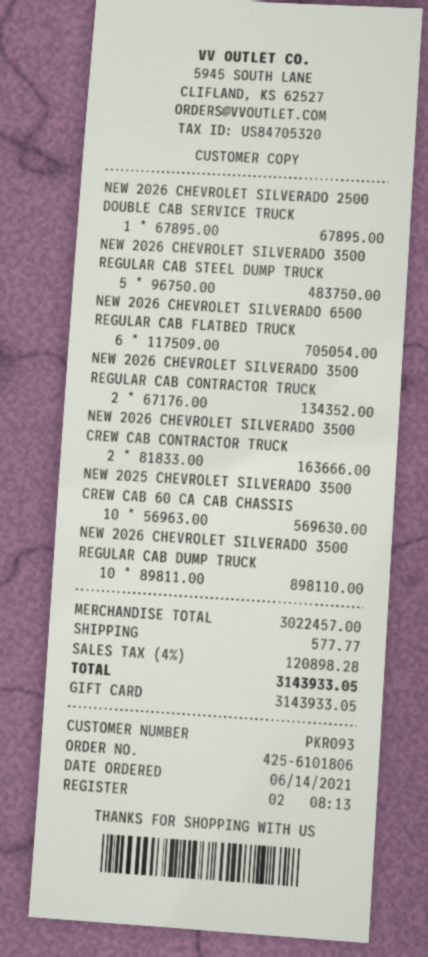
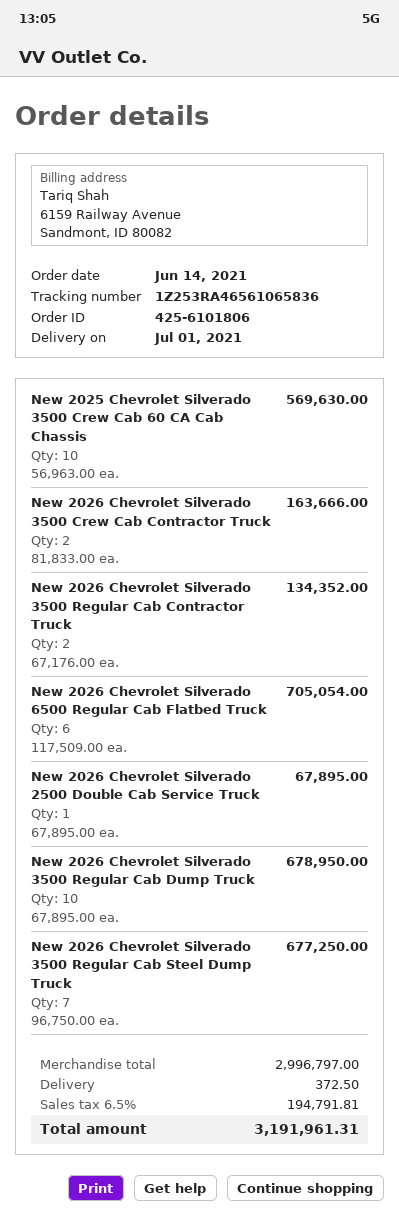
NEW 2026 CHEVROLET SILVERADO 3500 REGULAR CAB STEEL DUMP TRUCK: 5 x 96750.00 = 483750.00 -> 7 x 96750.00 = 677250.00
NEW 2026 CHEVROLET SILVERADO 3500 REGULAR CAB DUMP TRUCK: 10 x 89811.00 = 898110.00 -> 10 x 67895.00 = 678950.00
subtotal: 3022457.00 -> 2996797.00
shipping: 577.77 -> 372.50
tax: 4% = 120898.28 -> 6.5% = 194791.81
total: 3143933.05 -> 3191961.31

